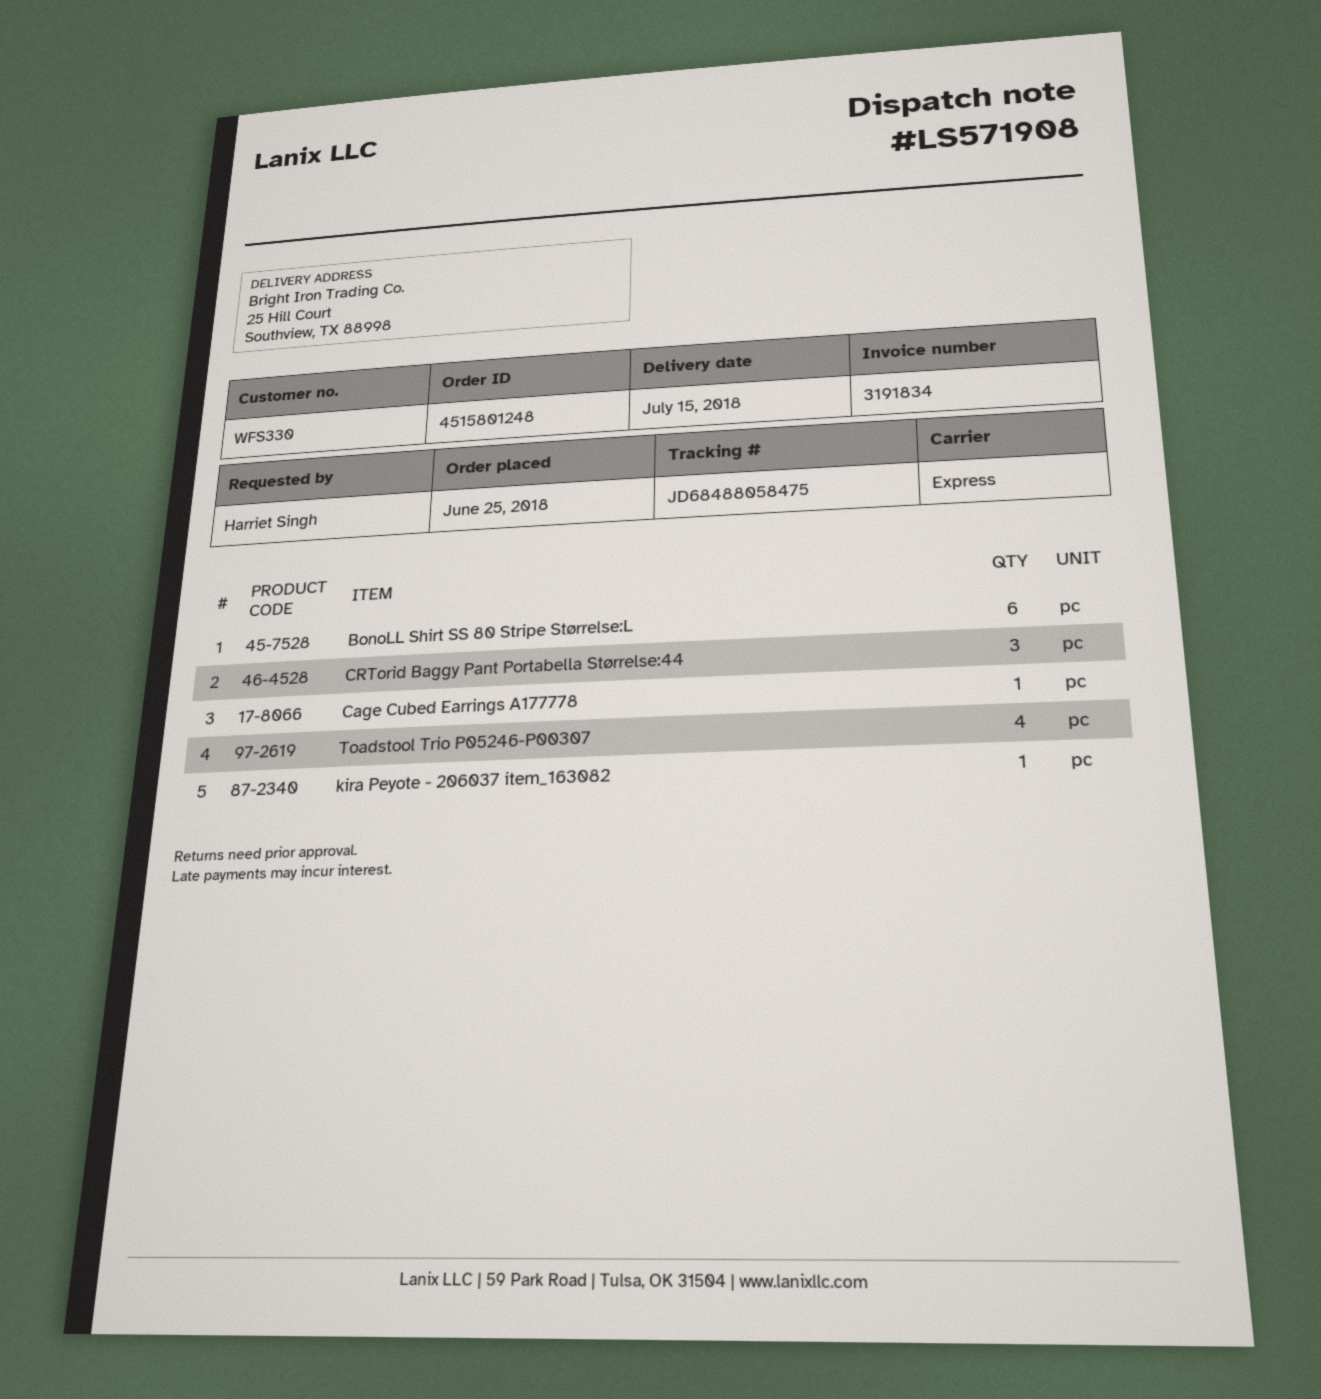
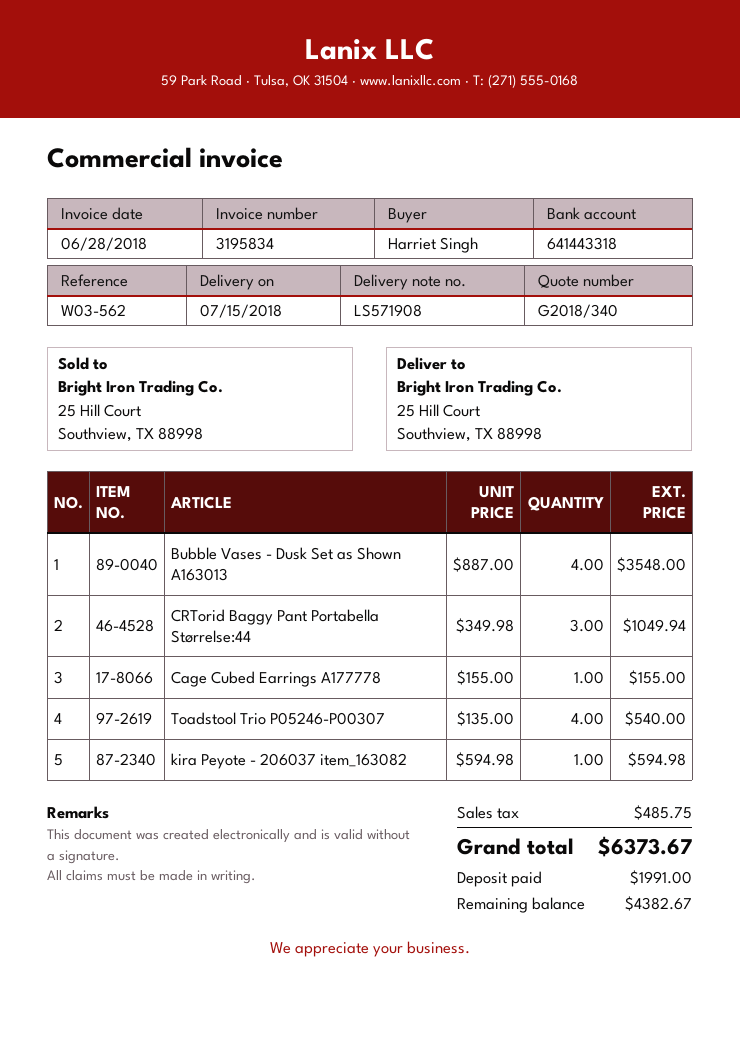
invoice number: 3191834 -> 3195834
BonoLL Shirt SS 80 Stripe Størrelse:L: 6 -> none
Bubble Vases - Dusk Set as Shown A163013: none -> 4

